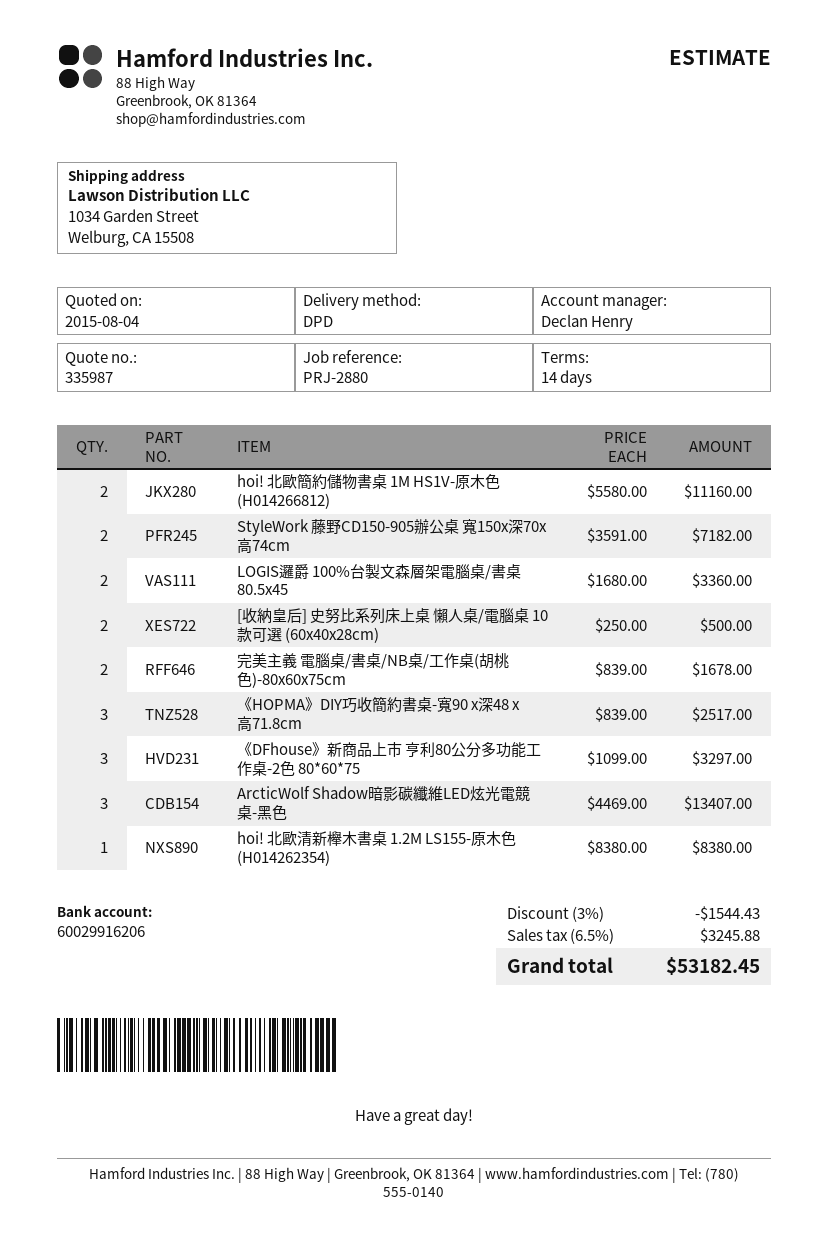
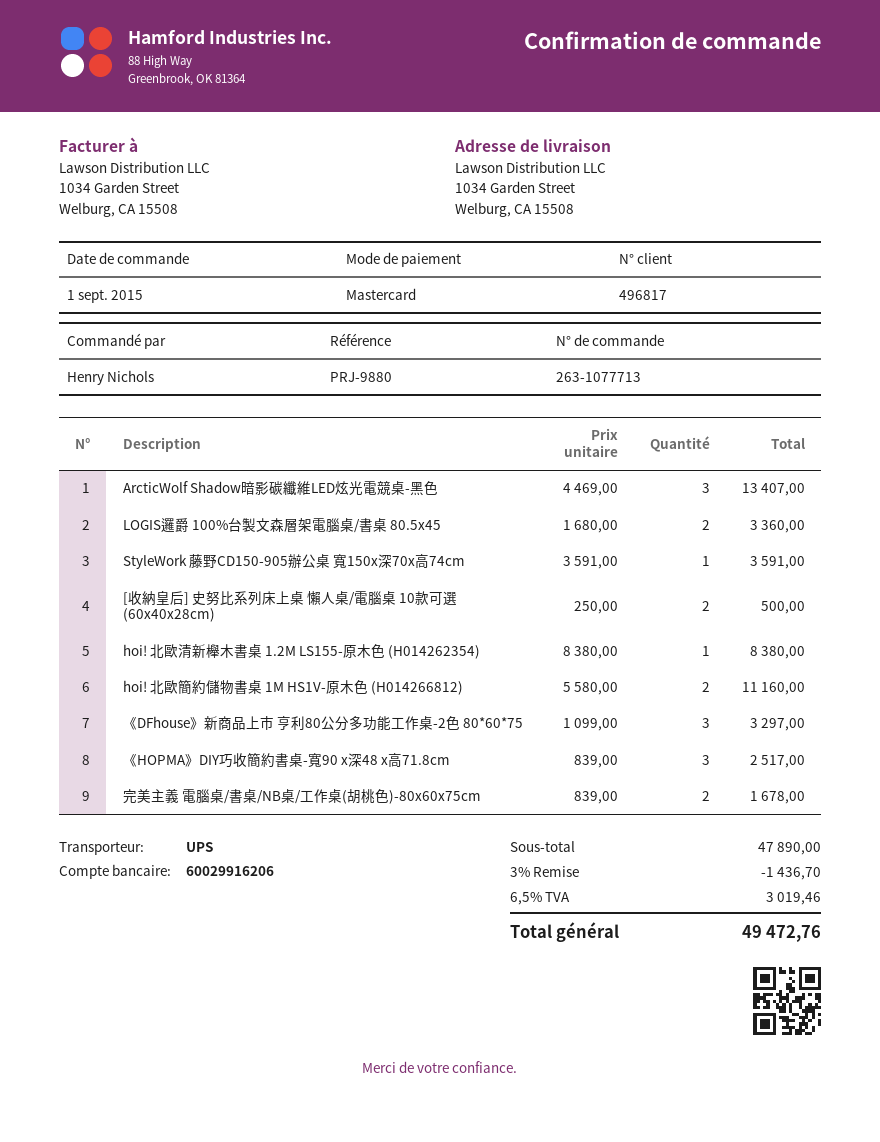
reference: PRJ-2880 -> PRJ-9880
shipping method: DPD -> UPS
StyleWork 藤野CD150-905辦公桌 寬150x深70x高74cm: 2 x 3591.00 = 7182.00 -> 1 x 3591.00 = 3591.00
discount: 3% = 1544.43 -> 3% = 1436.70
tax: 6.5% = 3245.88 -> 6.5% = 3019.46
total: 53182.45 -> 49472.76

